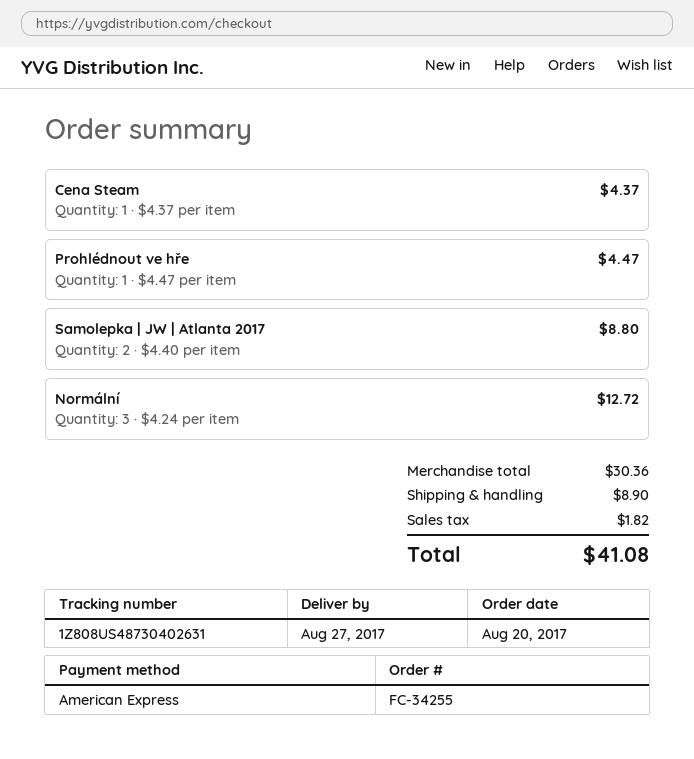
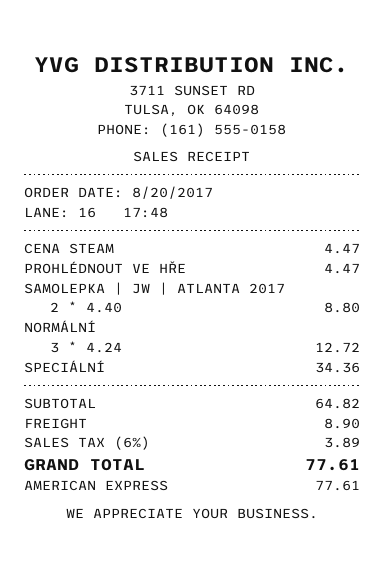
Cena Steam: 1 x 4.37 = 4.37 -> 1 x 4.47 = 4.47
SPECIÁLNÍ: none -> 1 x 34.36 = 34.36
subtotal: 30.36 -> 64.82
tax: 1.82 -> 3.89
total: 41.08 -> 77.61

